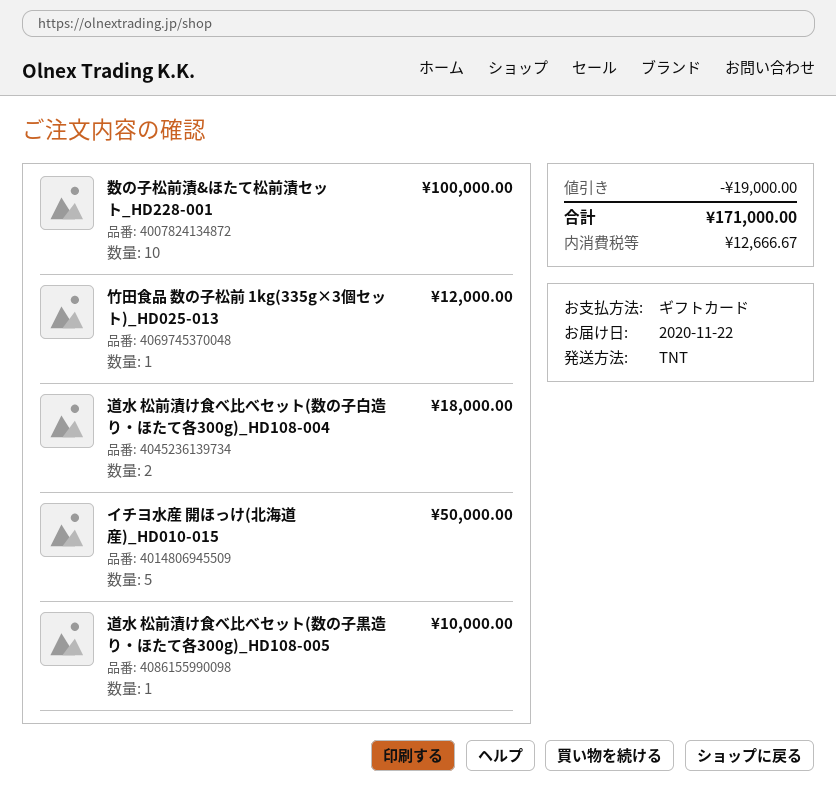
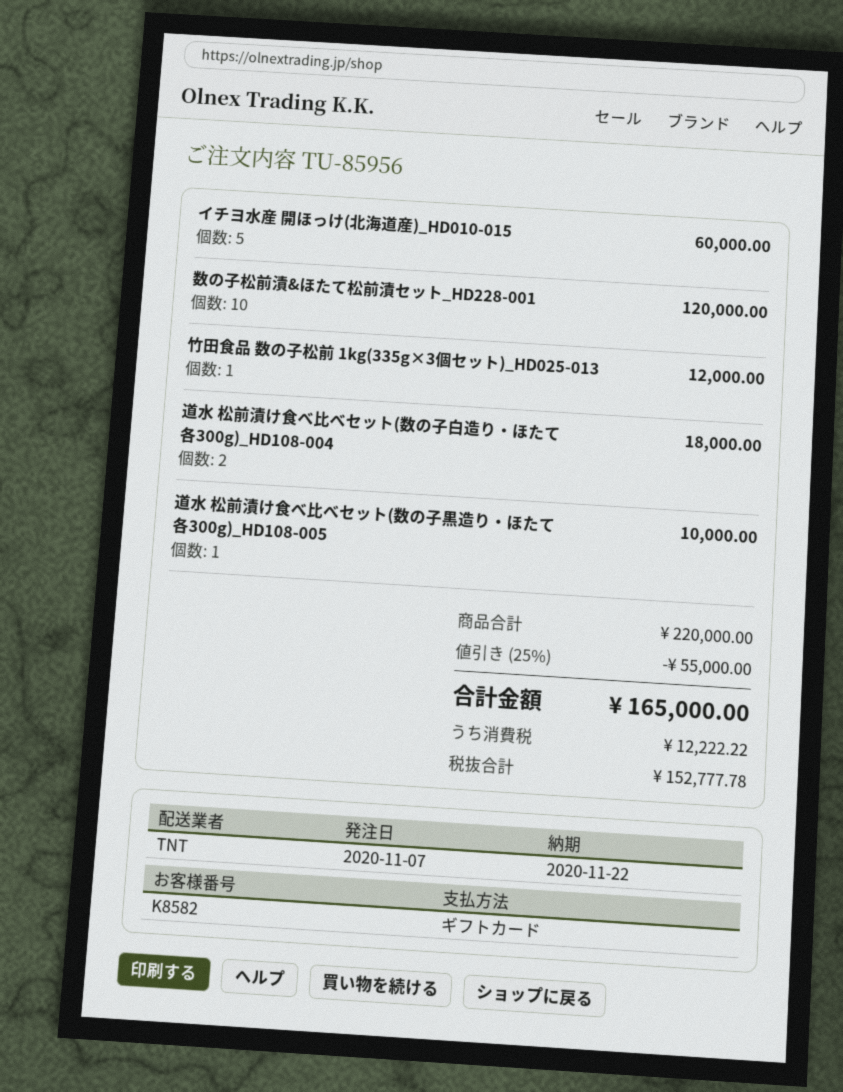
数の子松前漬&ほたて松前漬セット_HD228-001: 10 for 100000.00 -> 10 for 120000.00
イチヨ水産 開ほっけ(北海道産)_HD010-015: 5 for 50000.00 -> 5 for 60000.00
discount: 19000.00 -> 55000.00
tax: 12666.67 -> 12222.22
total: 171000.00 -> 165000.00

